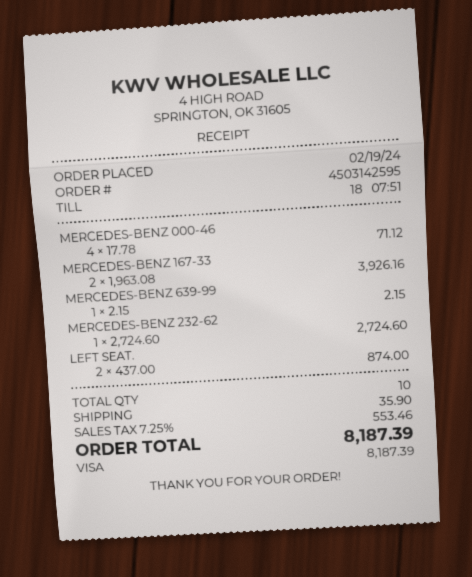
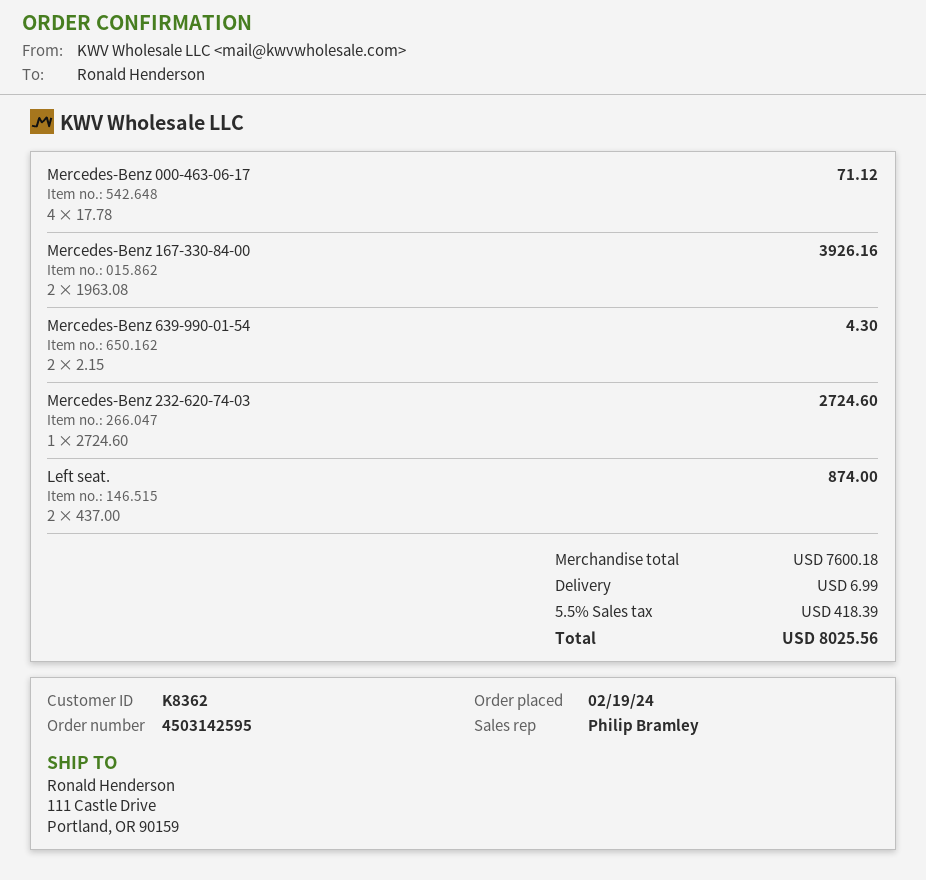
MERCEDES-BENZ 639-99: 1 x 2.15 = 2.15 -> 2 x 2.15 = 4.30
shipping: 35.90 -> 6.99
tax: 7.25% = 553.46 -> 5.5% = 418.39
total: 8187.39 -> 8025.56

